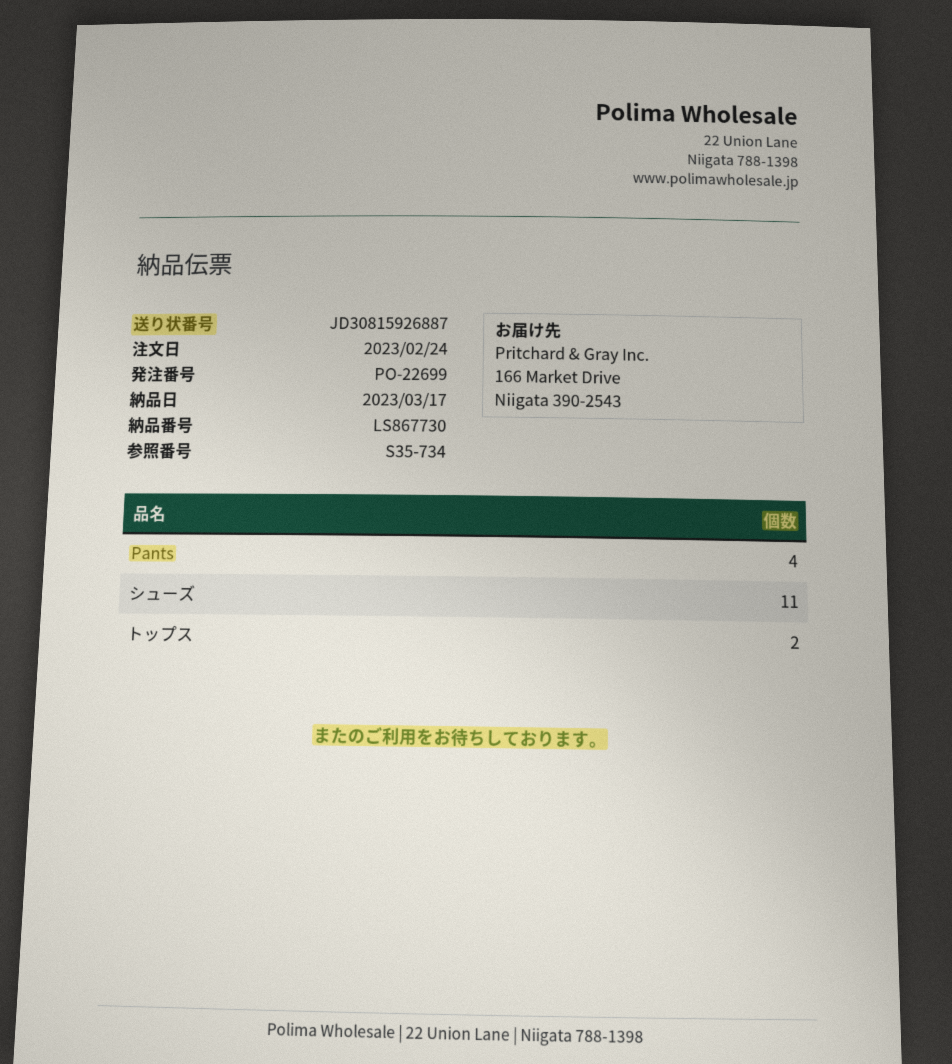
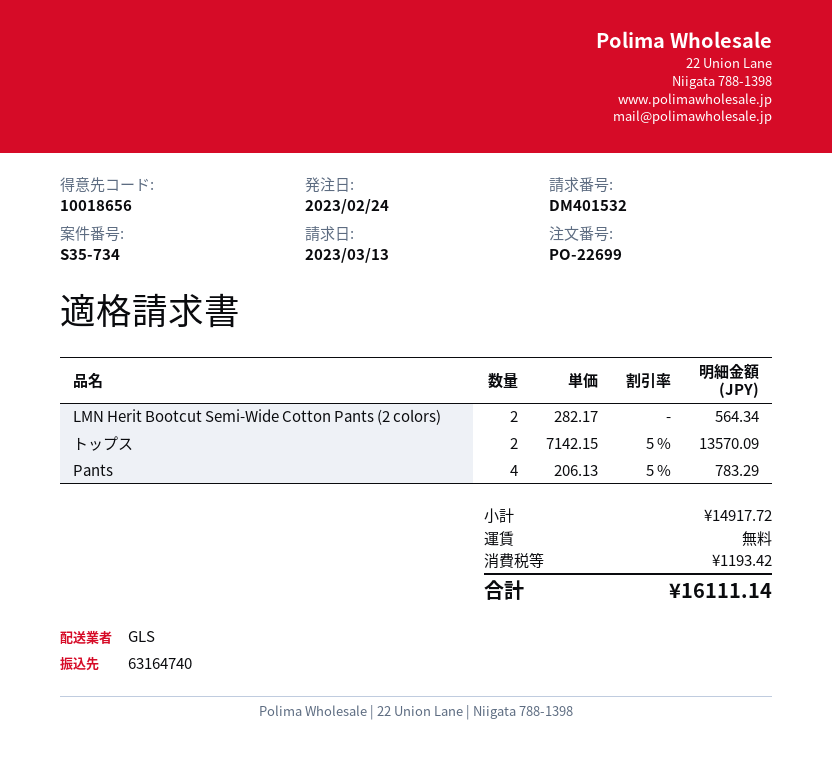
シューズ: 11 -> none
LMN Herit Bootcut Semi-Wide Cotton Pants (2 colors): none -> 2

